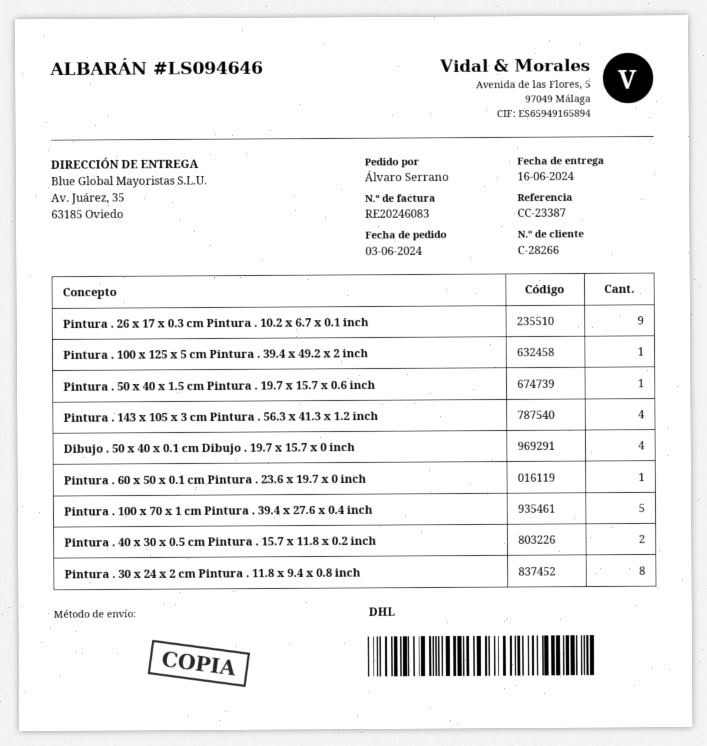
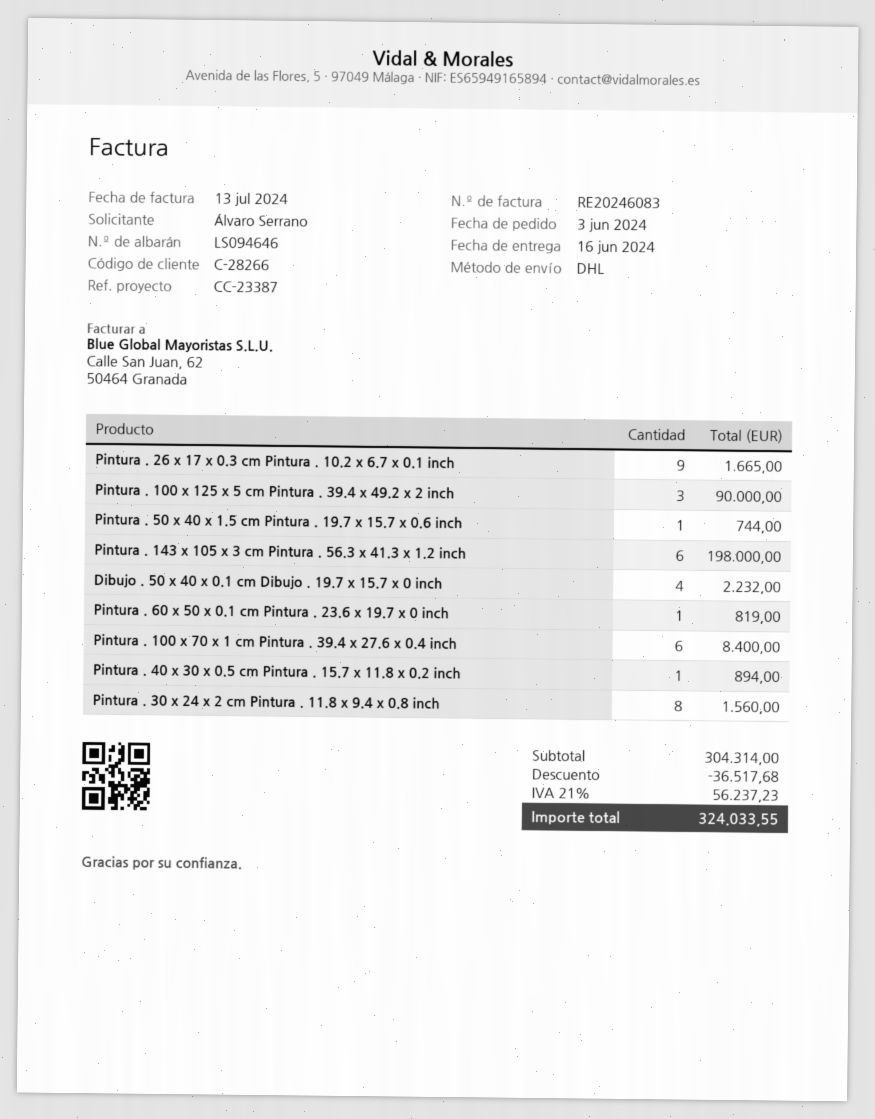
Pintura . 100 x 125 x 5 cm Pintura . 39.4 x 49.2 x 2 inch: 1 -> 3
Pintura . 143 x 105 x 3 cm Pintura . 56.3 x 41.3 x 1.2 inch: 4 -> 6
Pintura . 100 x 70 x 1 cm Pintura . 39.4 x 27.6 x 0.4 inch: 5 -> 6
Pintura . 40 x 30 x 0.5 cm Pintura . 15.7 x 11.8 x 0.2 inch: 2 -> 1

